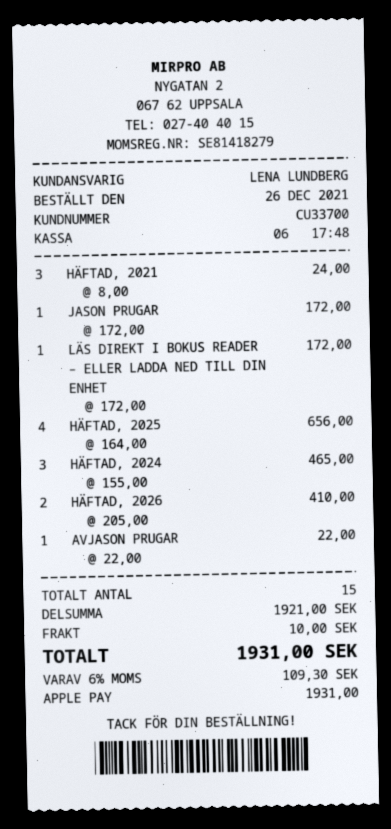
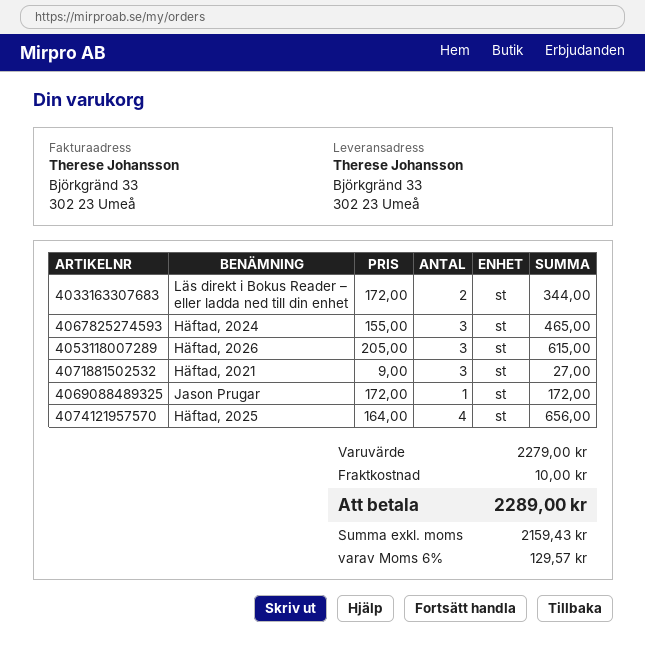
HÄFTAD, 2021: 3 x 8.00 = 24.00 -> 3 x 9.00 = 27.00
LÄS DIREKT I BOKUS READER – ELLER LADDA NED TILL DIN ENHET: 1 x 172.00 = 172.00 -> 2 x 172.00 = 344.00
HÄFTAD, 2026: 2 x 205.00 = 410.00 -> 3 x 205.00 = 615.00
AVJASON PRUGAR: 1 x 22.00 = 22.00 -> none
subtotal: 1921.00 -> 2279.00
tax: 6% = 109.30 -> 6% = 129.57
total: 1931.00 -> 2289.00

